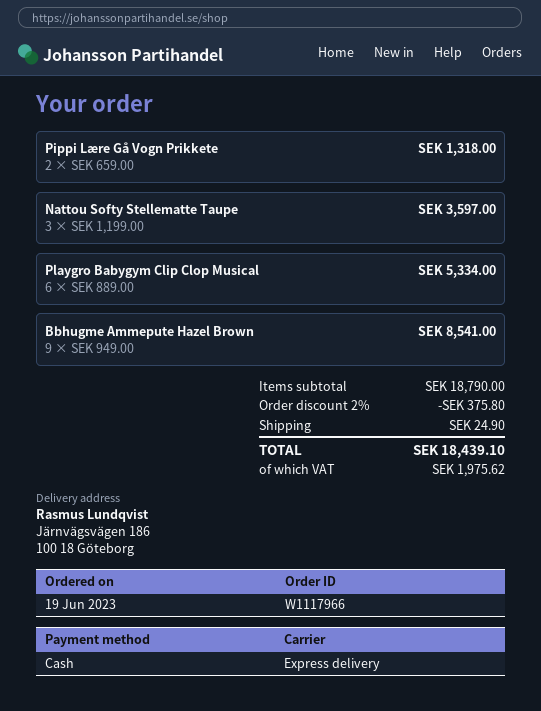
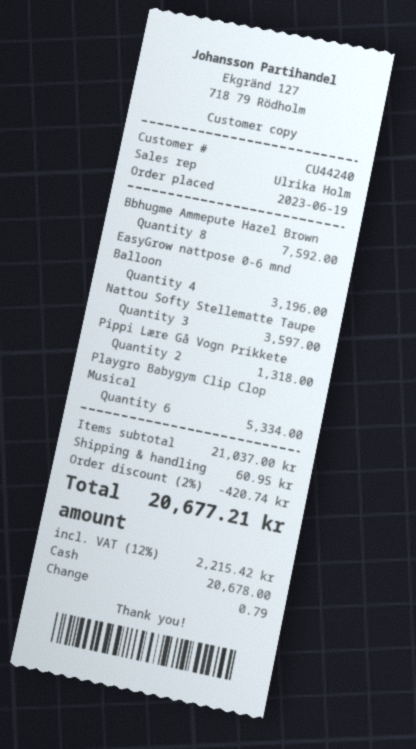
Bbhugme Ammepute Hazel Brown: 9 for 8541.00 -> 8 for 7592.00
EasyGrow nattpose 0-6 mnd Balloon: none -> 4 for 3196.00
subtotal: 18790.00 -> 21037.00
discount: 2% = 375.80 -> 2% = 420.74
shipping: 24.90 -> 60.95
tax: 1975.62 -> 2215.42
total: 18439.10 -> 20677.21

